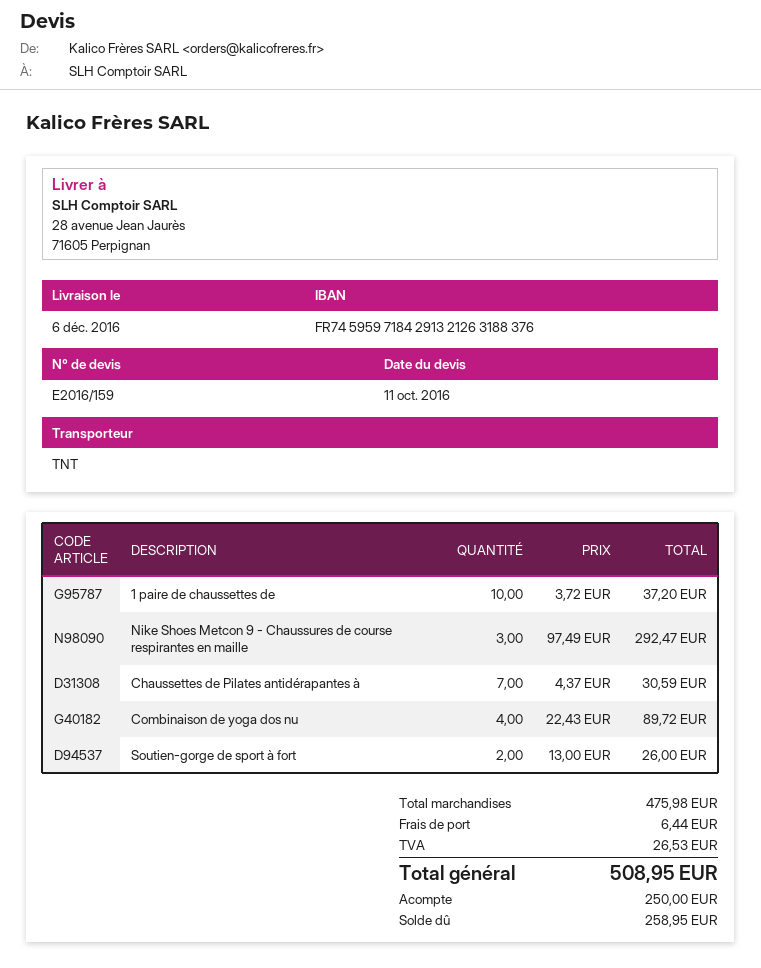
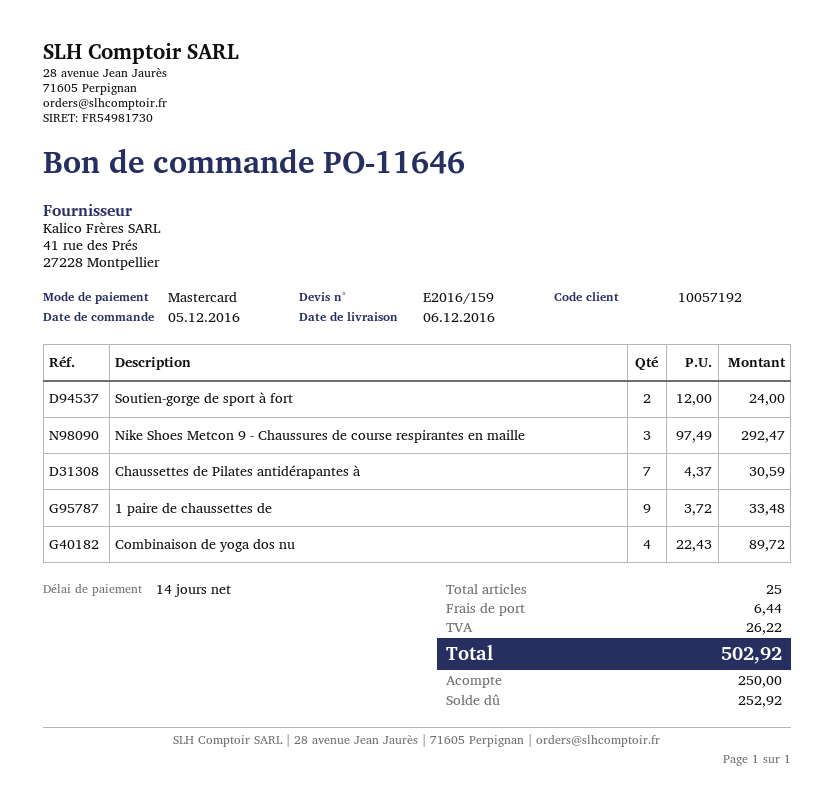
1 paire de chaussettes de: 10 x 3.72 = 37.20 -> 9 x 3.72 = 33.48
Soutien-gorge de sport à fort: 2 x 13.00 = 26.00 -> 2 x 12.00 = 24.00
tax: 26.53 -> 26.22
total: 508.95 -> 502.92
balance: 258.95 -> 252.92

